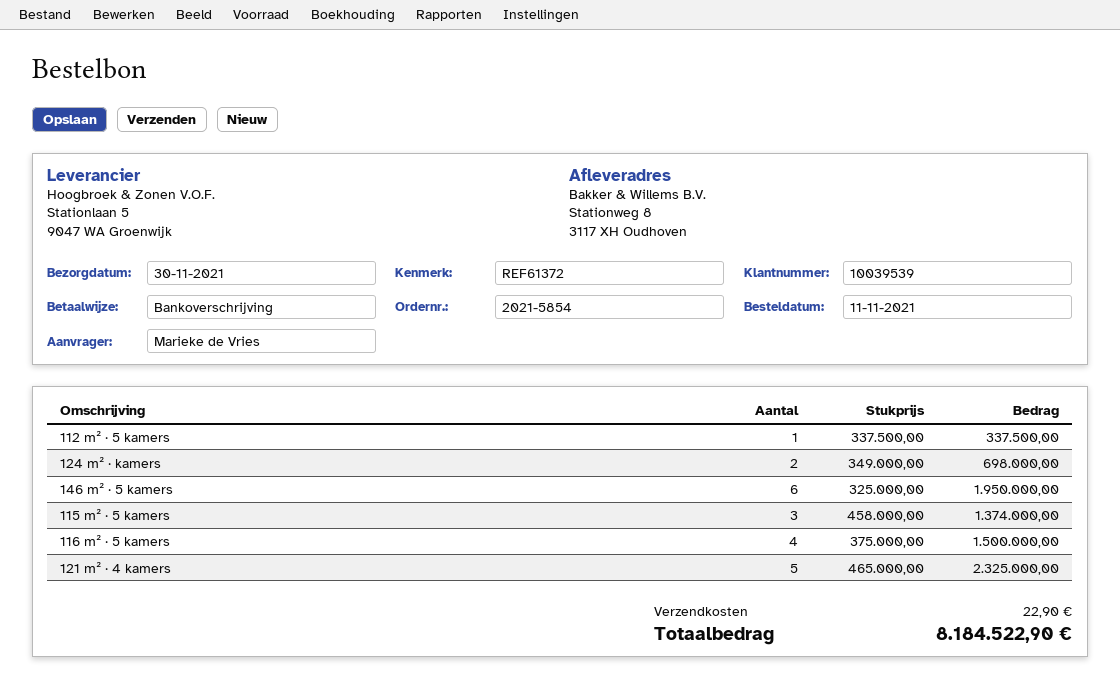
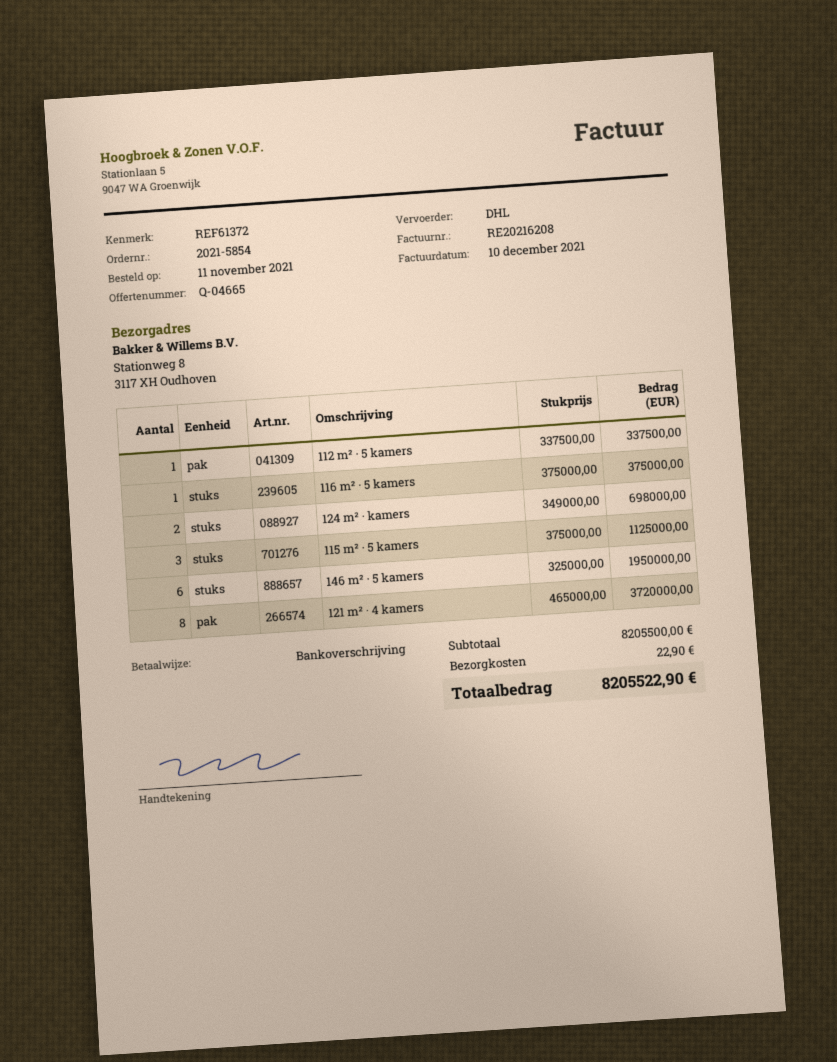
115 m² · 5 kamers: 3 x 458000.00 = 1374000.00 -> 3 x 375000.00 = 1125000.00
116 m² · 5 kamers: 4 x 375000.00 = 1500000.00 -> 1 x 375000.00 = 375000.00
121 m² · 4 kamers: 5 x 465000.00 = 2325000.00 -> 8 x 465000.00 = 3720000.00
total: 8184522.90 -> 8205522.90

